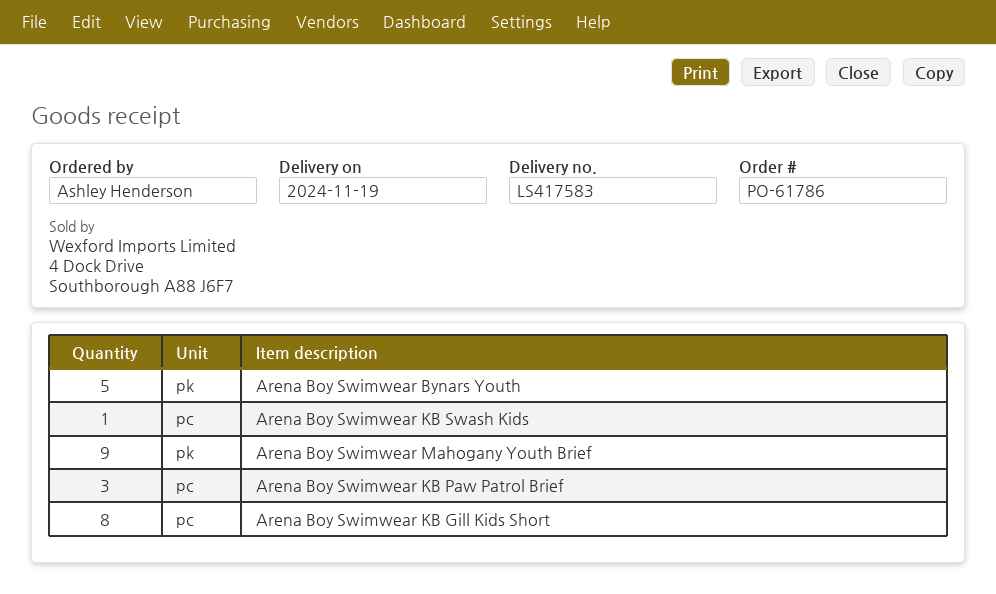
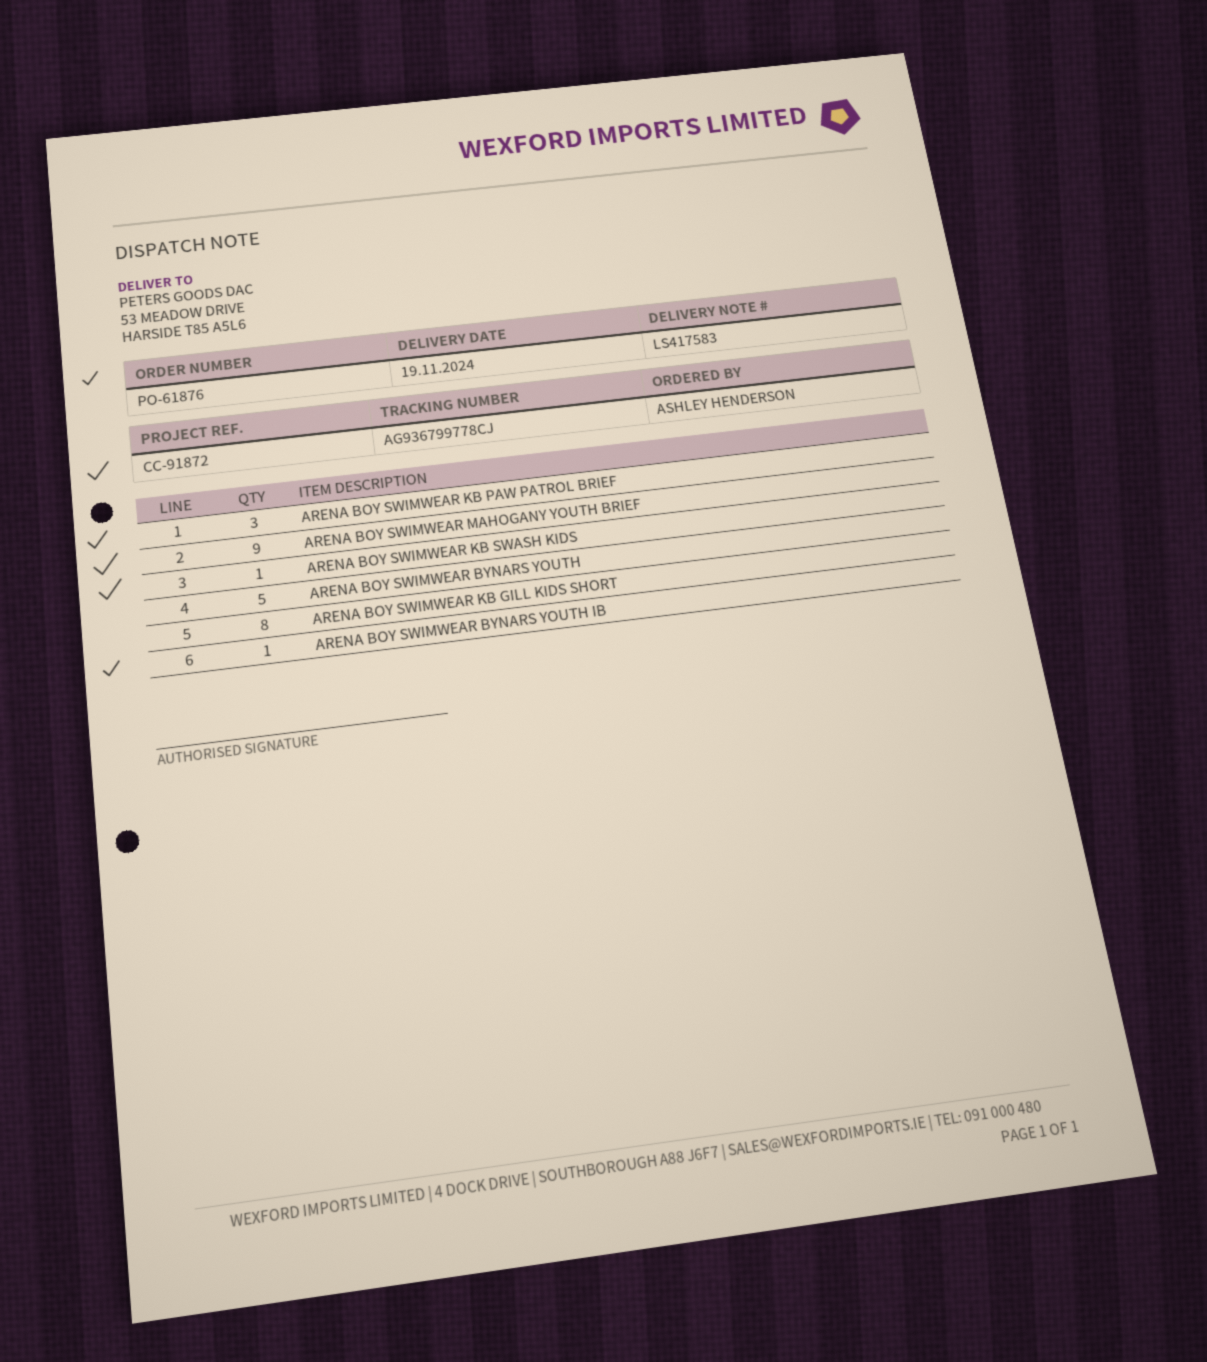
order number: PO-61786 -> PO-61876
ARENA BOY SWIMWEAR BYNARS YOUTH IB: none -> 1

